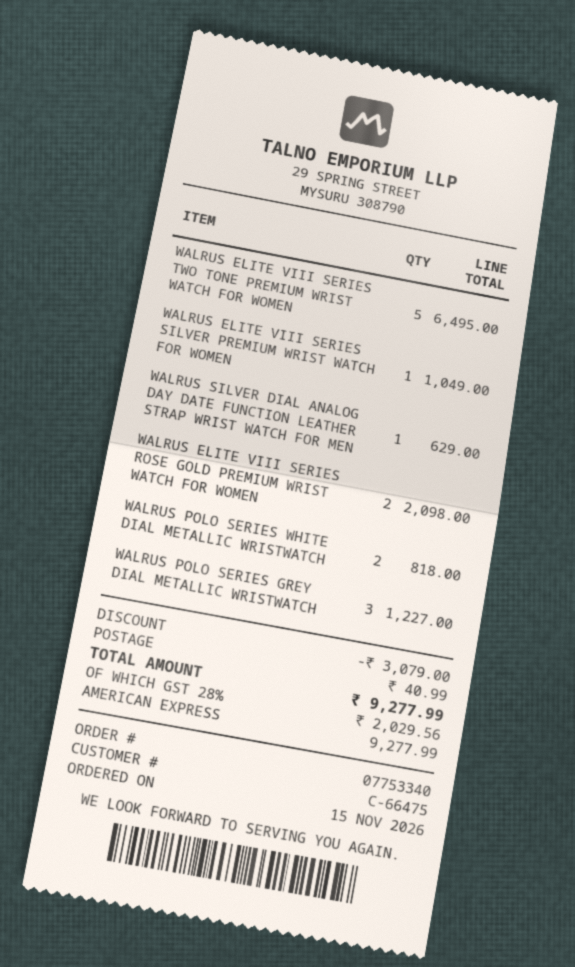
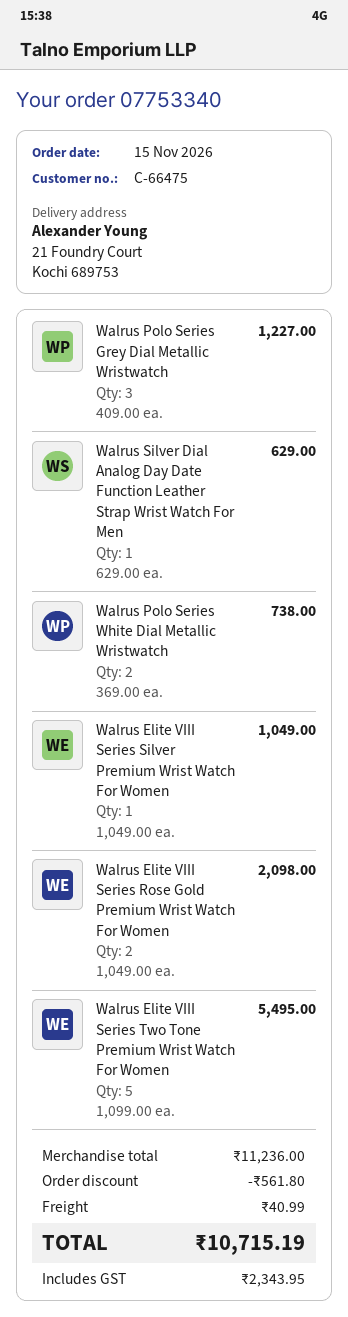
WALRUS ELITE VIII SERIES TWO TONE PREMIUM WRIST WATCH FOR WOMEN: 5 for 6495.00 -> 5 for 5495.00
WALRUS POLO SERIES WHITE DIAL METALLIC WRISTWATCH: 2 for 818.00 -> 2 for 738.00
discount: 3079.00 -> 561.80
tax: 2029.56 -> 2343.95
total: 9277.99 -> 10715.19

